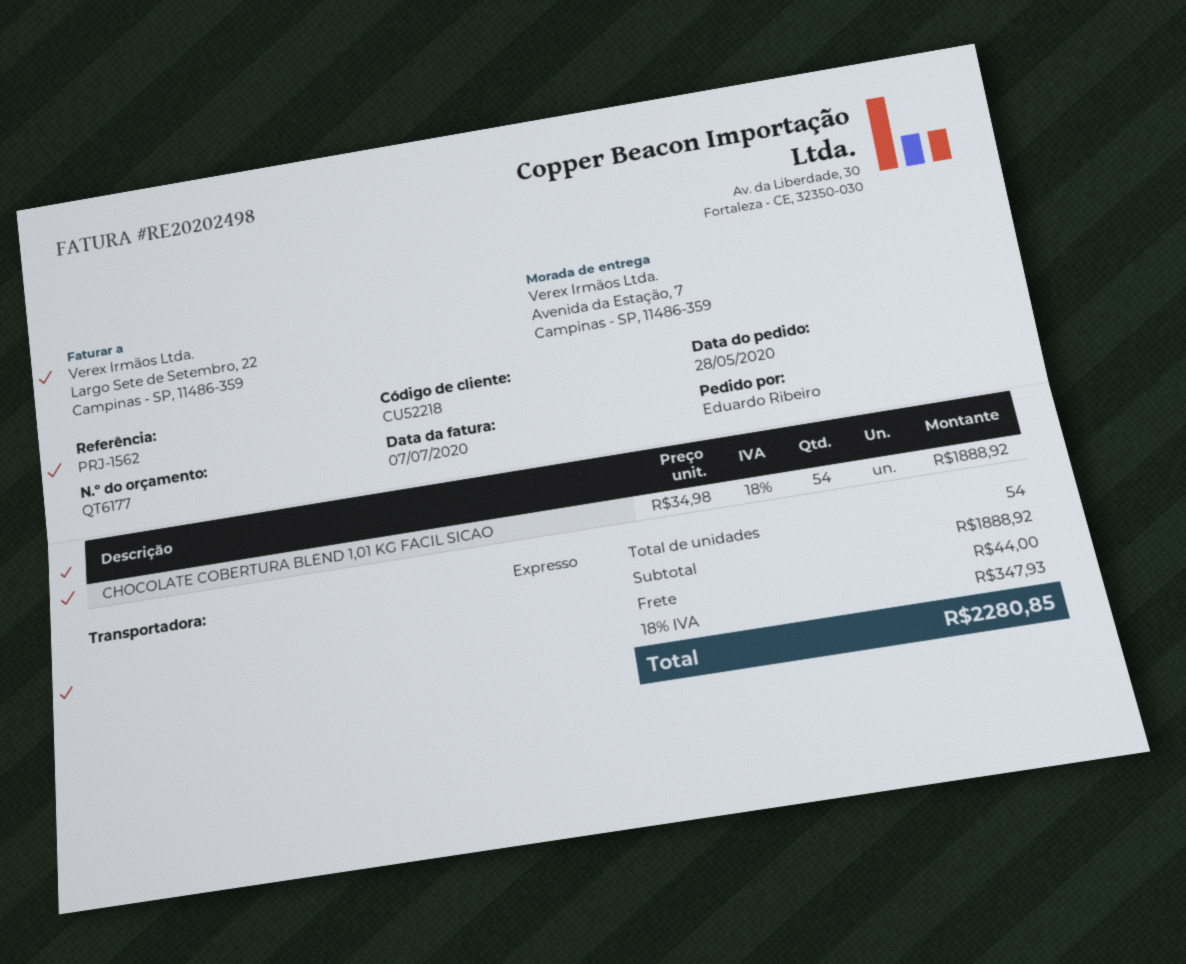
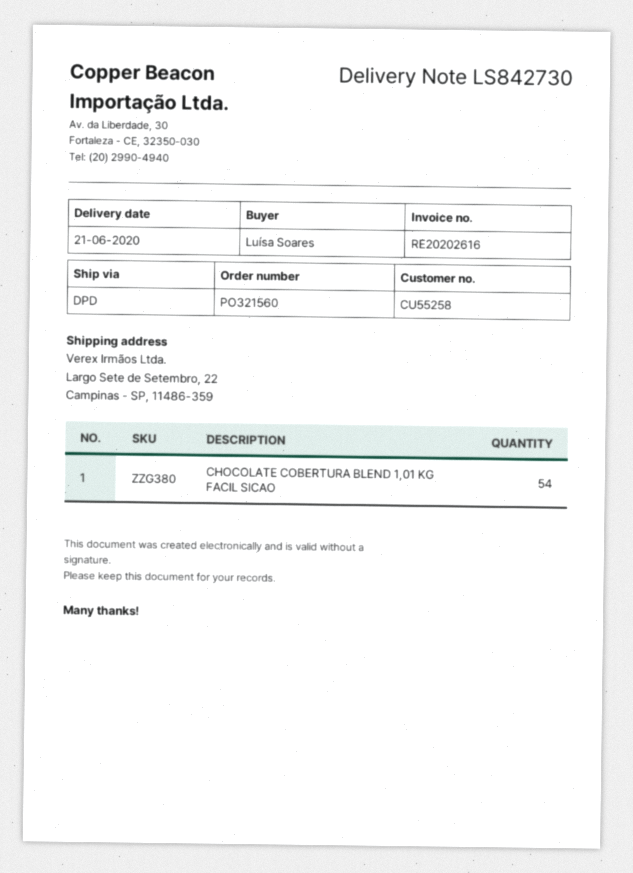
invoice number: RE20202498 -> RE20202616
customer number: CU52218 -> CU55258
ordered by: Eduardo Ribeiro -> Luísa Soares
shipping method: express -> DPD
ship to: Avenida da Estação, 7, Campinas - SP, 11486-359 -> Largo Sete de Setembro, 22, Campinas - SP, 11486-359

